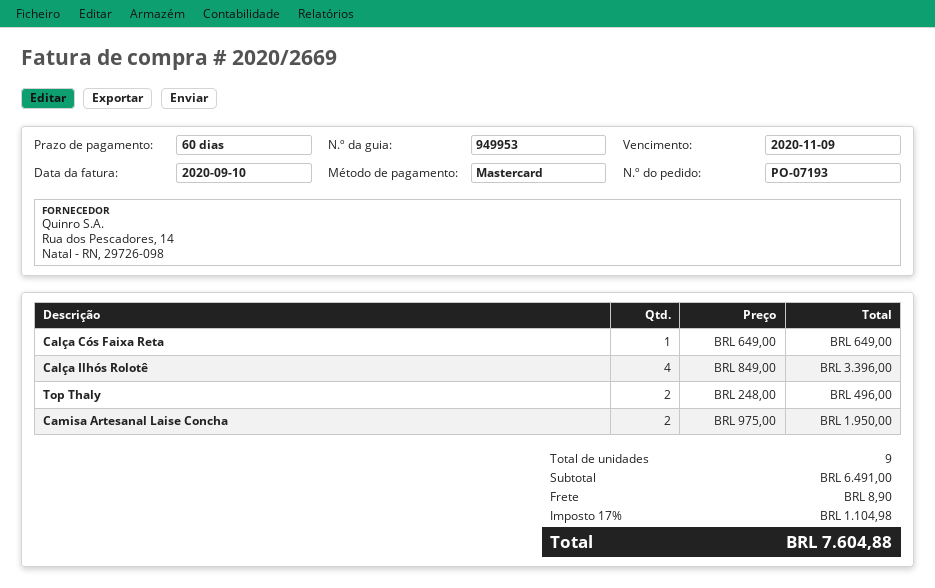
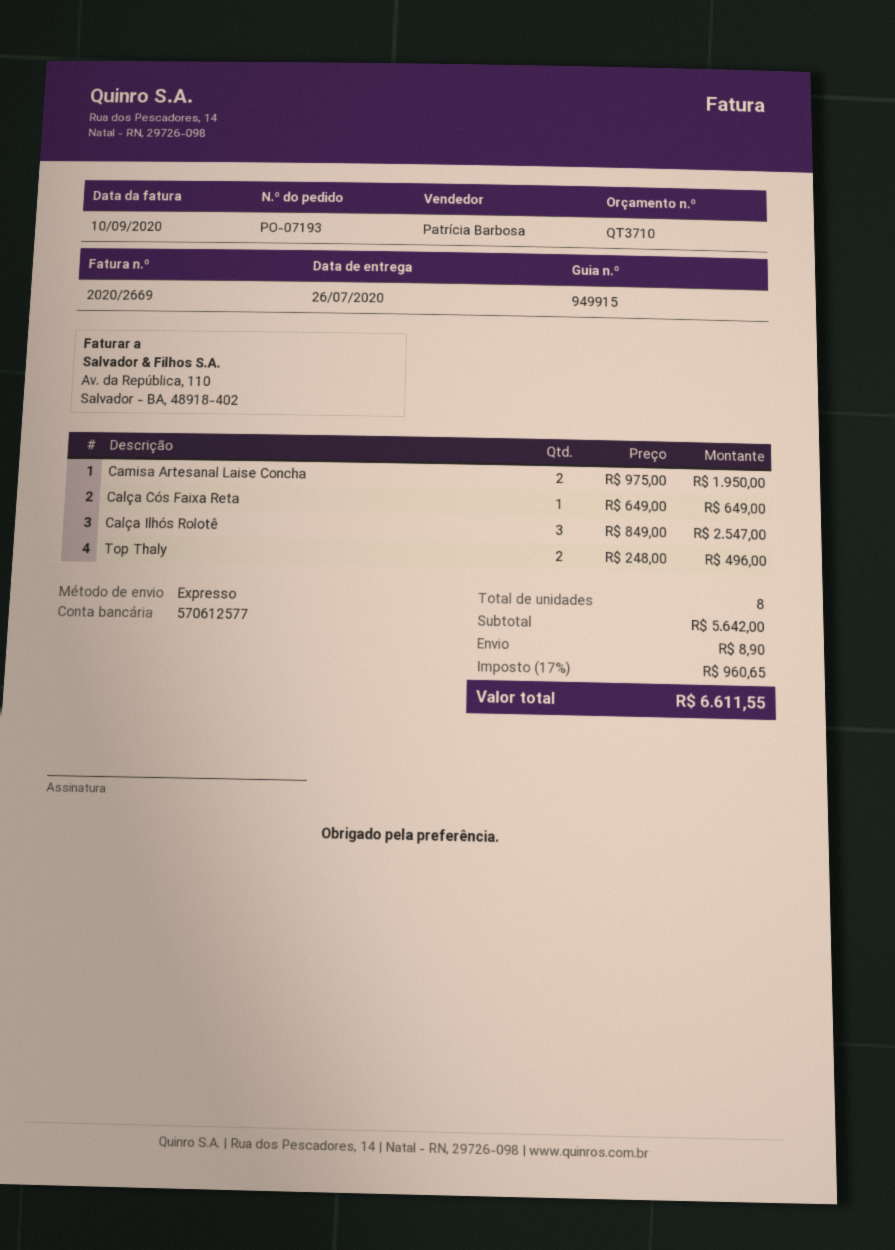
delivery note number: 949953 -> 949915
Calça Ilhós Rolotê: 4 x 849.00 = 3396.00 -> 3 x 849.00 = 2547.00
total quantity: 9 -> 8
subtotal: 6491.00 -> 5642.00
tax: 17% = 1104.98 -> 17% = 960.65
total: 7604.88 -> 6611.55

